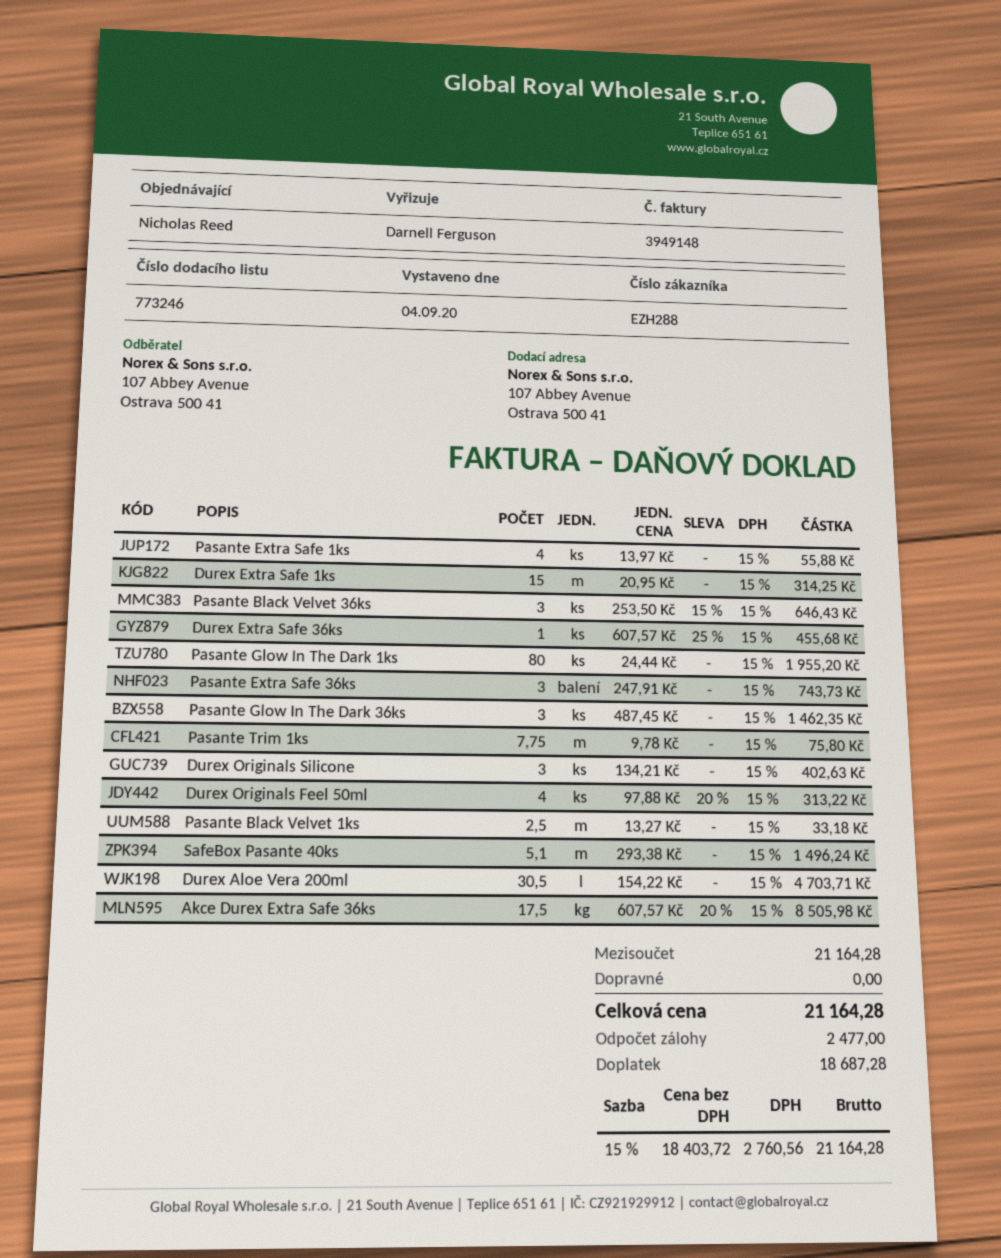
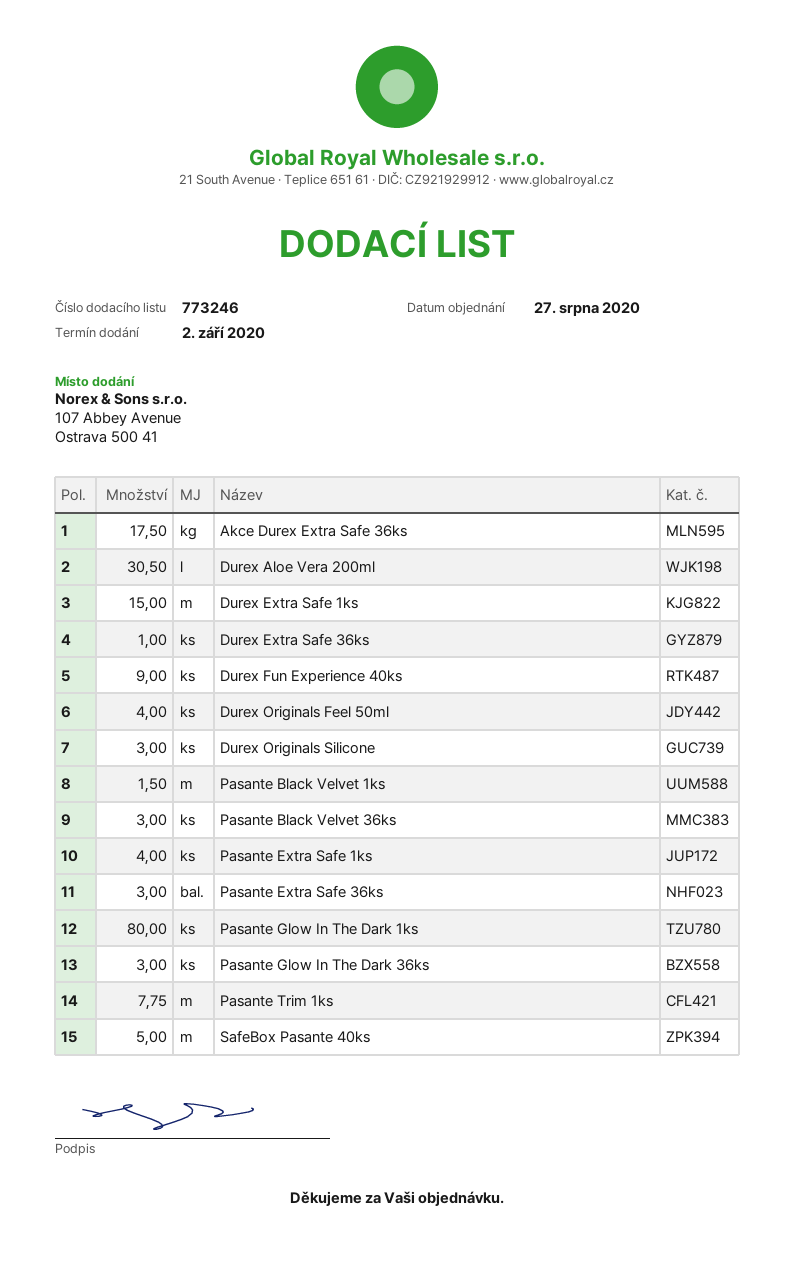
Pasante Black Velvet 1ks: 2.5 -> 1.5
SafeBox Pasante 40ks: 5.1 -> 5
Durex Fun Experience 40ks: none -> 9

